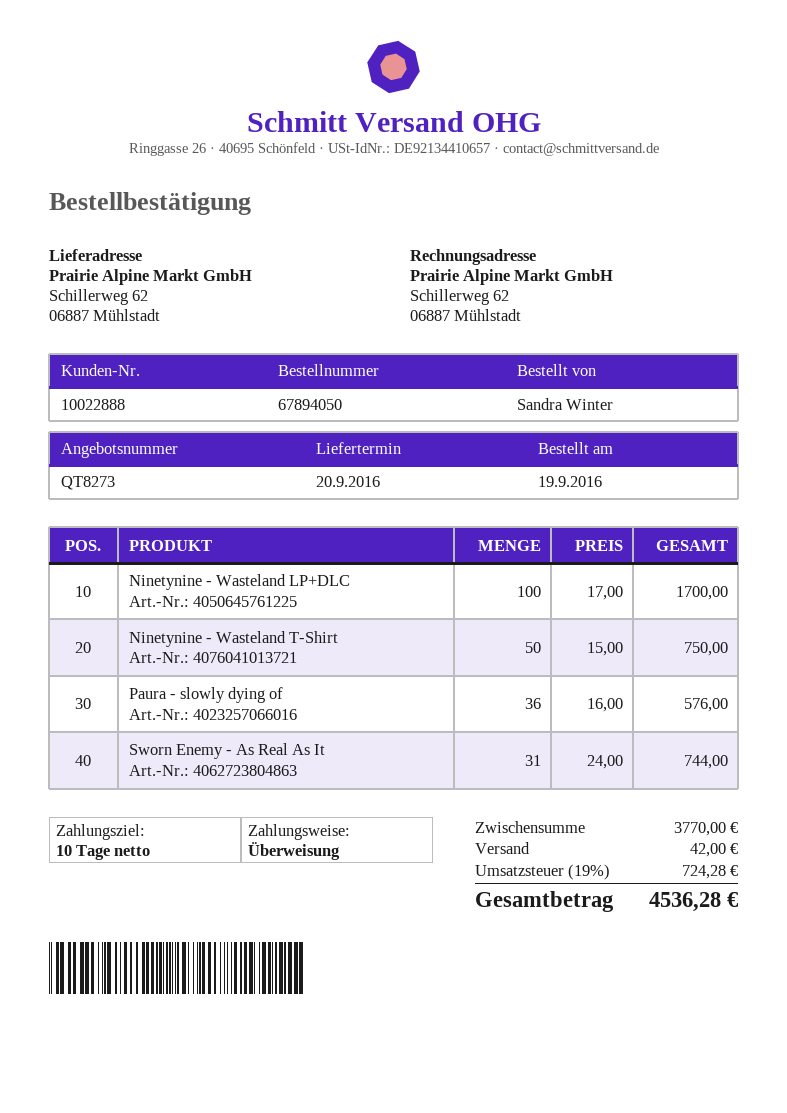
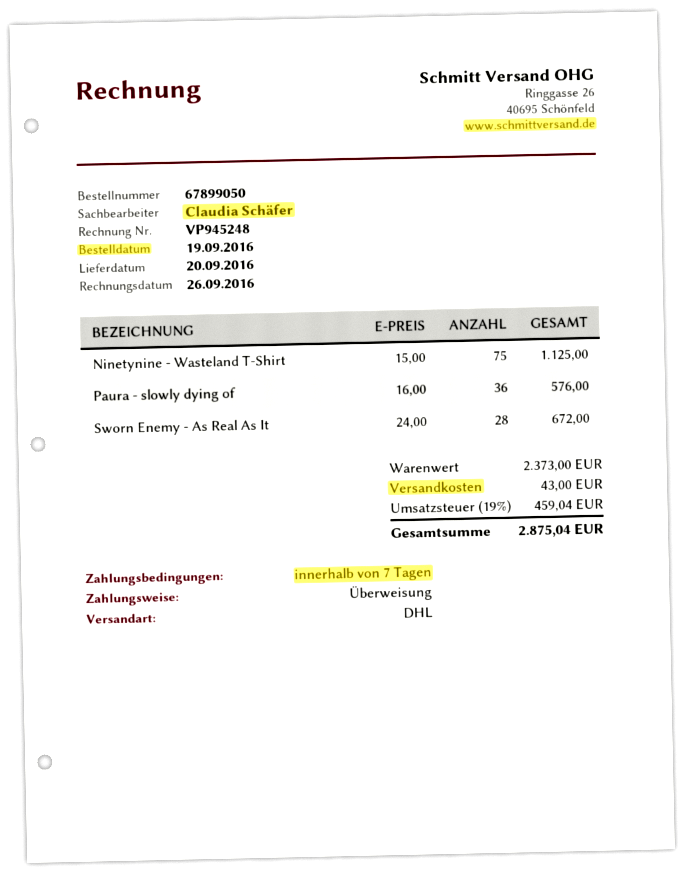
order number: 67894050 -> 67899050
payment terms: 10 days -> 7 days
Ninetynine - Wasteland LP+DLC: 100 x 17.00 = 1700.00 -> none
Ninetynine - Wasteland T-Shirt: 50 x 15.00 = 750.00 -> 75 x 15.00 = 1125.00
Sworn Enemy - As Real As It: 31 x 24.00 = 744.00 -> 28 x 24.00 = 672.00
subtotal: 3770.00 -> 2373.00
shipping: 42.00 -> 43.00
tax: 19% = 724.28 -> 19% = 459.04
total: 4536.28 -> 2875.04

